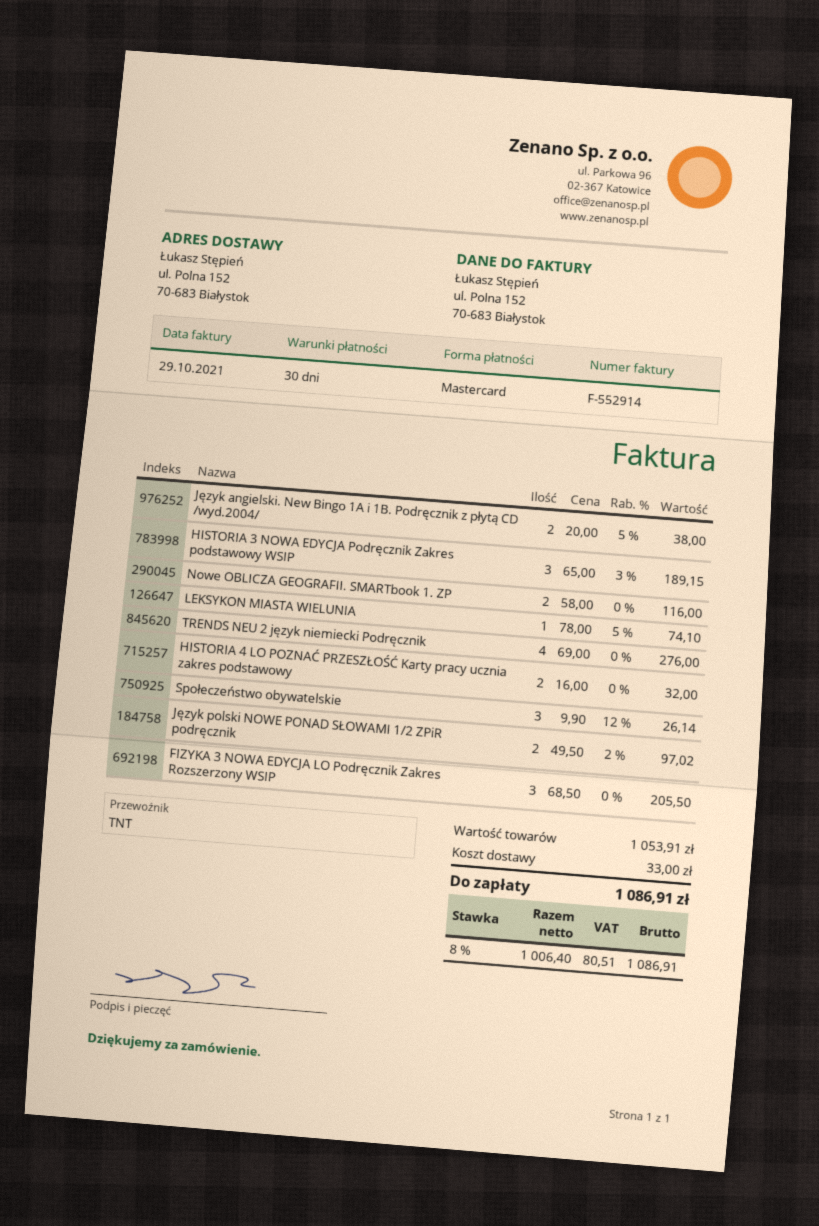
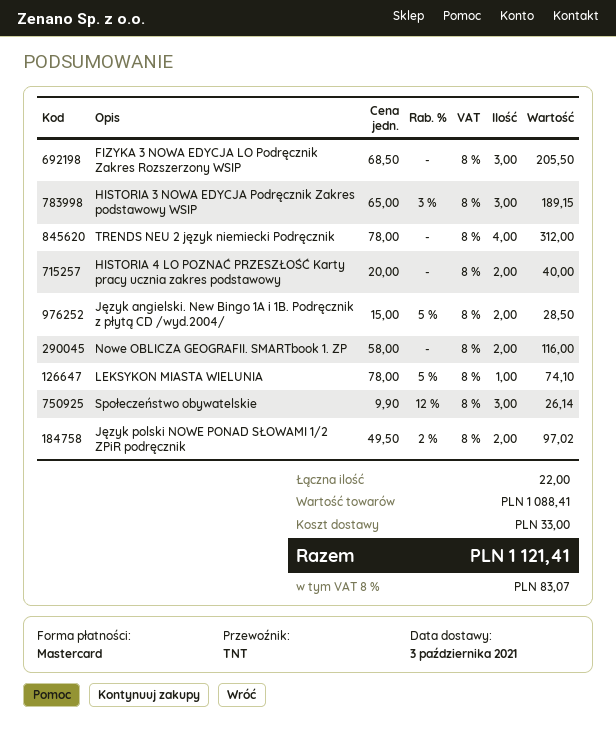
Język angielski. New Bingo 1A i 1B. Podręcznik z płytą CD /wyd.2004/: 2 x 20.00 - 5% = 38.00 -> 2 x 15.00 - 5% = 28.50
TRENDS NEU 2 język niemiecki Podręcznik: 4 x 69.00 = 276.00 -> 4 x 78.00 = 312.00
HISTORIA 4 LO POZNAĆ PRZESZŁOŚĆ Karty pracy ucznia zakres podstawowy: 2 x 16.00 = 32.00 -> 2 x 20.00 = 40.00
subtotal: 1053.91 -> 1088.41
tax: 8% = 80.51 -> 8% = 83.07
total: 1086.91 -> 1121.41

